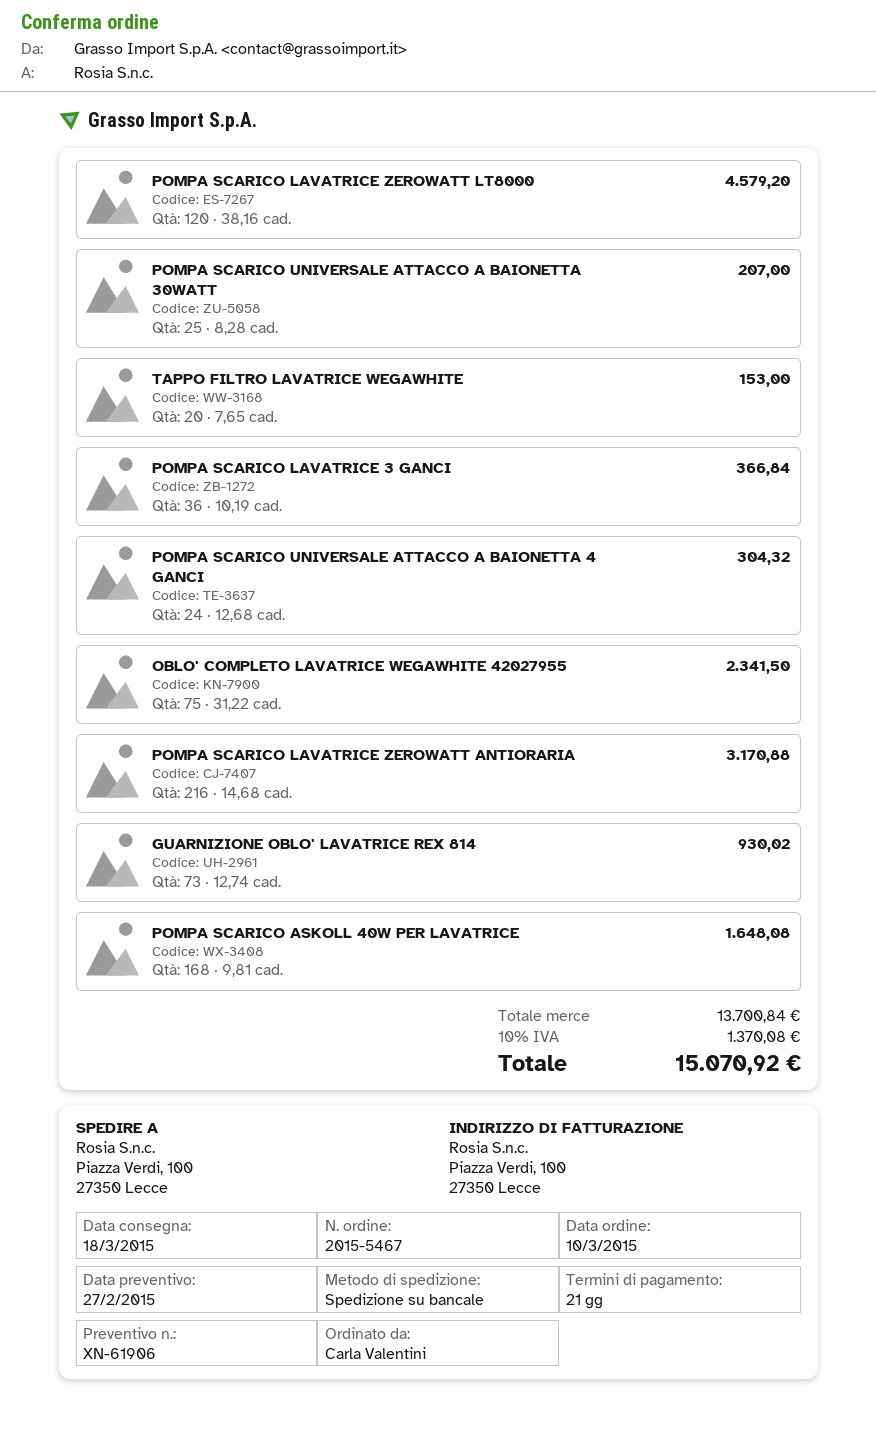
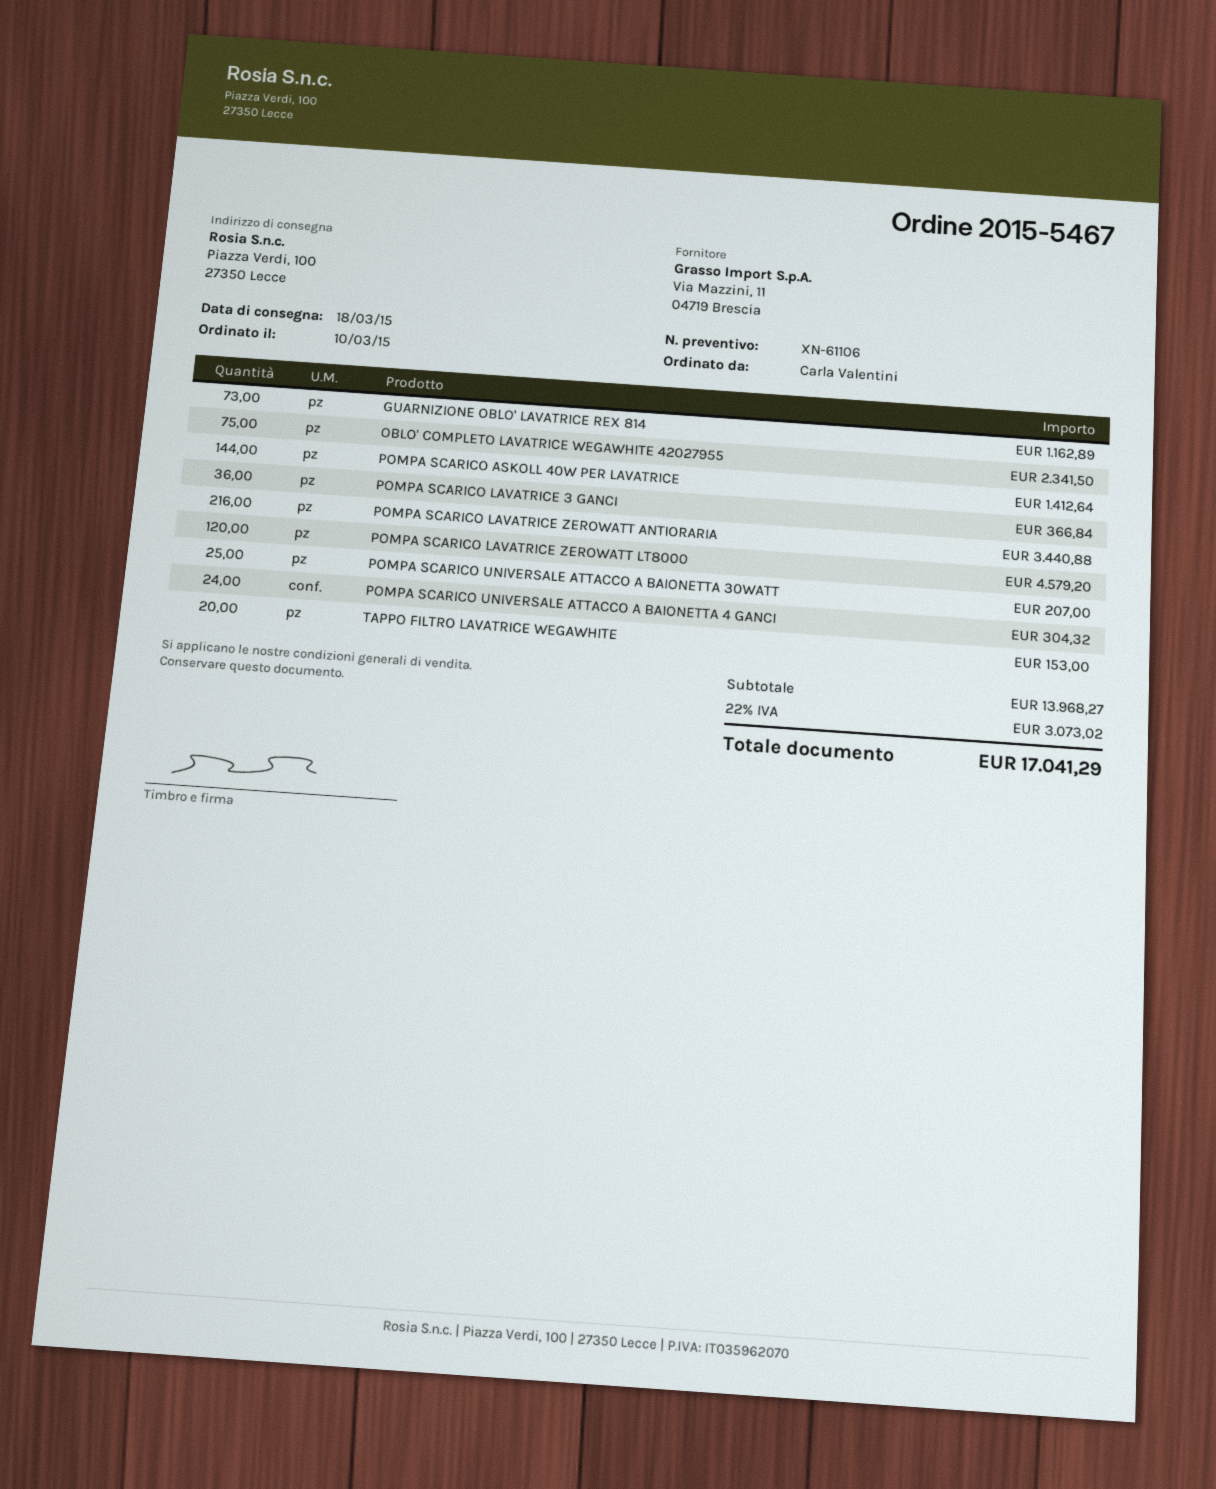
quote number: XN-61906 -> XN-61106
POMPA SCARICO LAVATRICE ZEROWATT ANTIORARIA: 216 for 3170.88 -> 216 for 3440.88
GUARNIZIONE OBLO' LAVATRICE REX 814: 73 for 930.02 -> 73 for 1162.89
POMPA SCARICO ASKOLL 40W PER LAVATRICE: 168 for 1648.08 -> 144 for 1412.64
subtotal: 13700.84 -> 13968.27
tax: 10% = 1370.08 -> 22% = 3073.02
total: 15070.92 -> 17041.29

